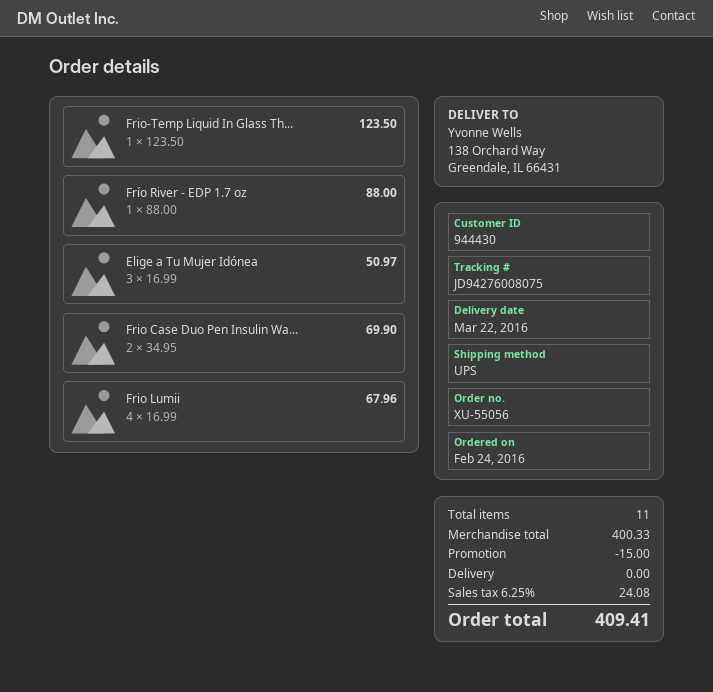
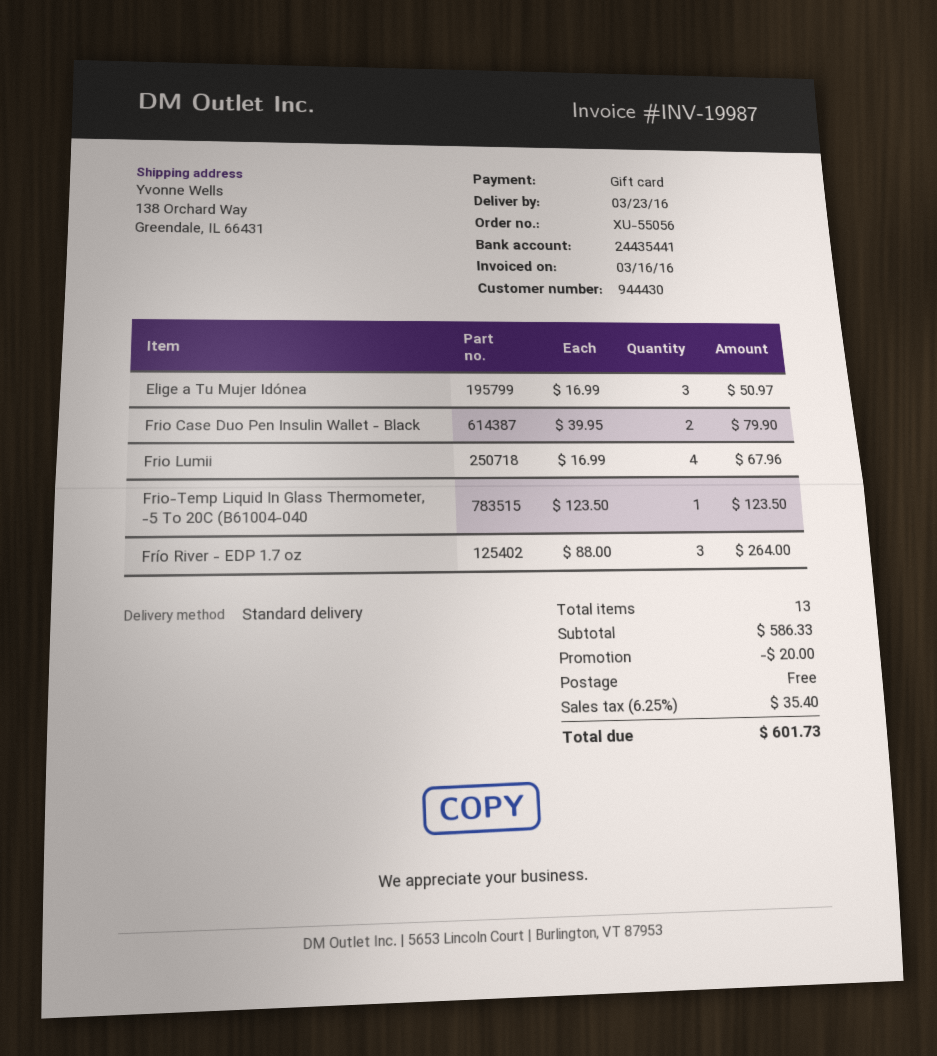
delivery date: 2016-03-22 -> 2016-03-23
shipping method: UPS -> standard
Frío River - EDP 1.7 oz: 1 x 88.00 = 88.00 -> 3 x 88.00 = 264.00
Frio Case Duo Pen Insulin Wa...: 2 x 34.95 = 69.90 -> 2 x 39.95 = 79.90
total quantity: 11 -> 13
subtotal: 400.33 -> 586.33
discount: 15.00 -> 20.00
tax: 6.25% = 24.08 -> 6.25% = 35.40
total: 409.41 -> 601.73

